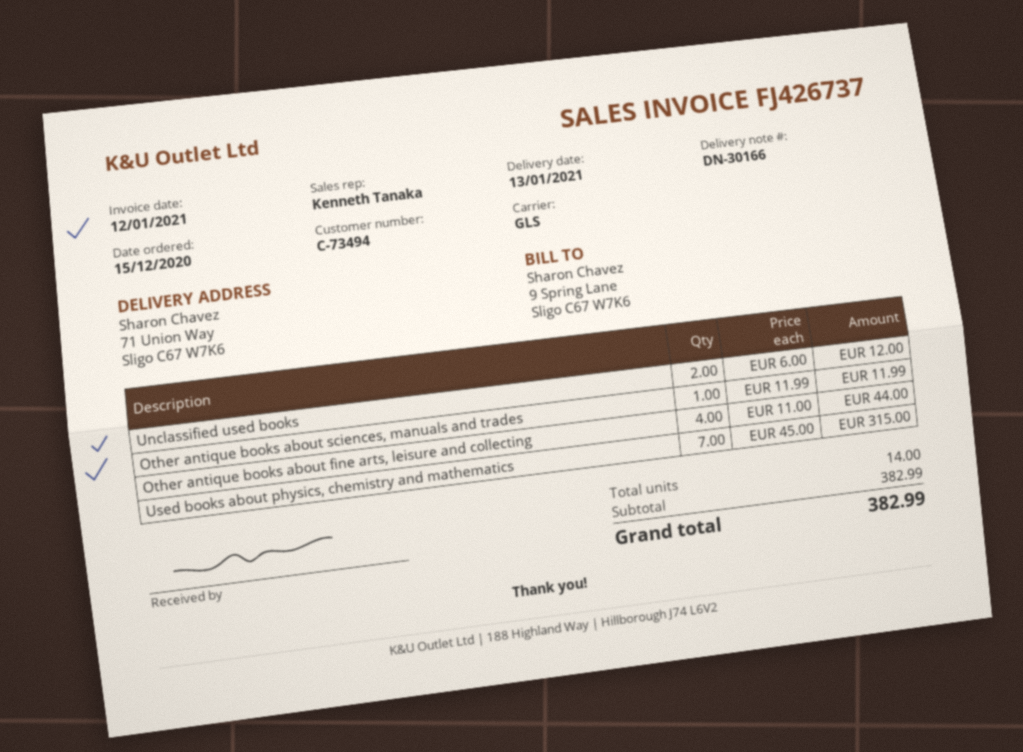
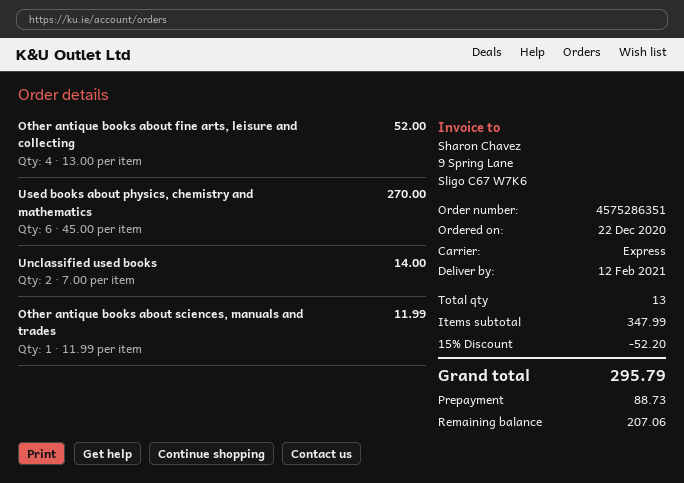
order date: 2020-12-15 -> 2020-12-22
delivery date: 2021-01-13 -> 2021-02-12
shipping method: GLS -> express
Unclassified used books: 2 x 6.00 = 12.00 -> 2 x 7.00 = 14.00
Other antique books about fine arts, leisure and collecting: 4 x 11.00 = 44.00 -> 4 x 13.00 = 52.00
Used books about physics, chemistry and mathematics: 7 x 45.00 = 315.00 -> 6 x 45.00 = 270.00
total quantity: 14 -> 13
subtotal: 382.99 -> 347.99
discount: none -> 15% = 52.20
total: 382.99 -> 295.79

